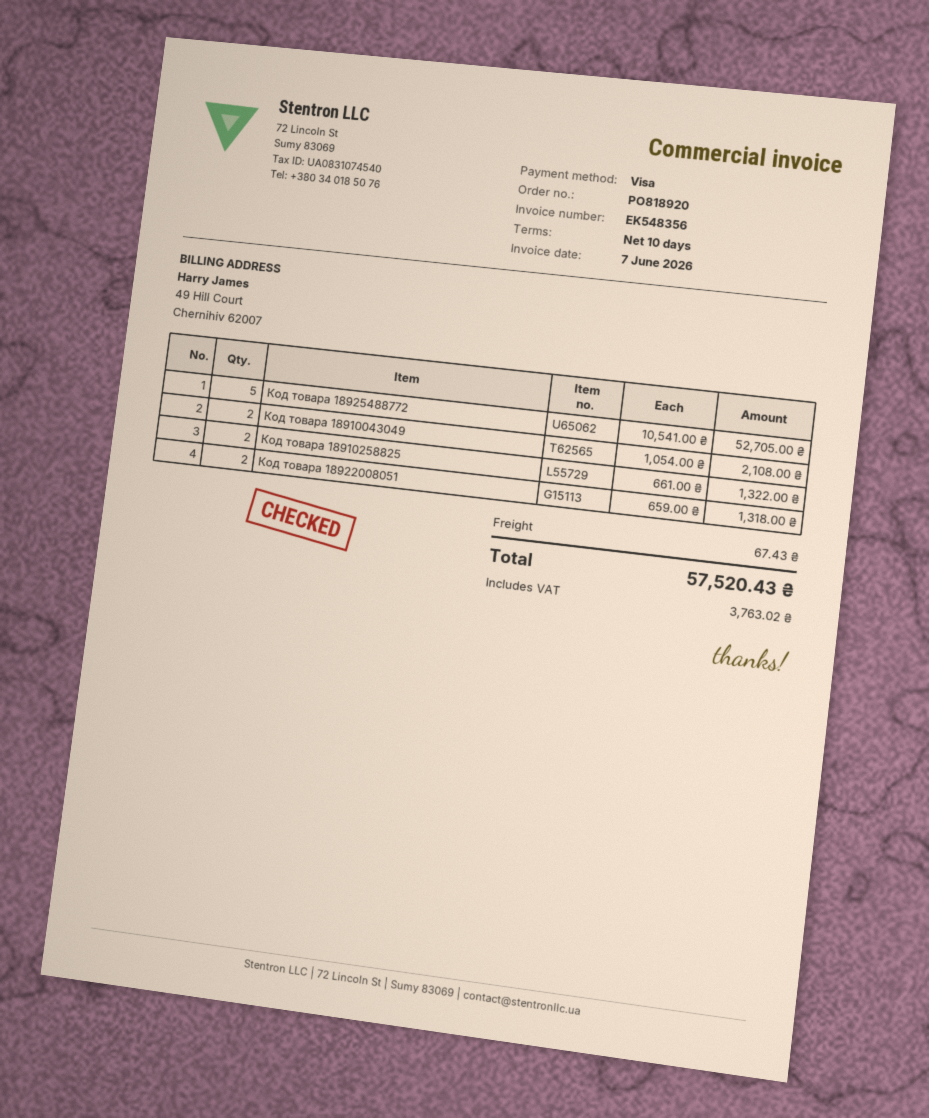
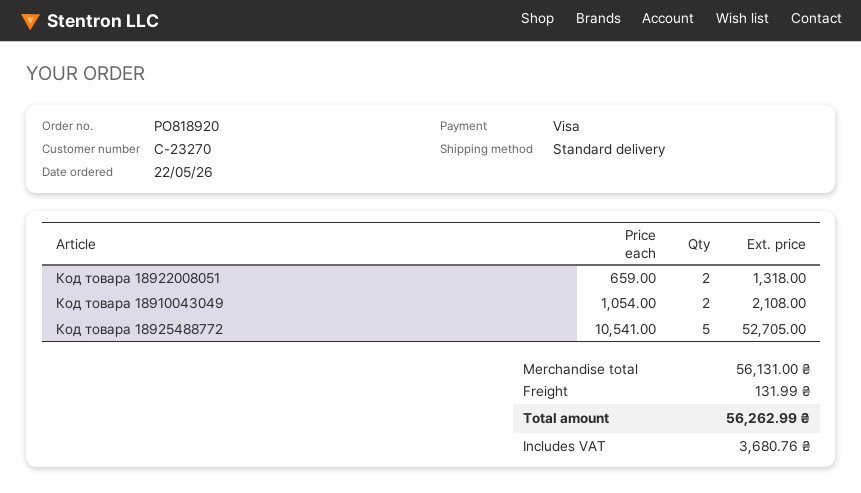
Код товара 18910258825: 2 x 661.00 = 1322.00 -> none
shipping: 67.43 -> 131.99
tax: 3763.02 -> 3680.76
total: 57520.43 -> 56262.99

